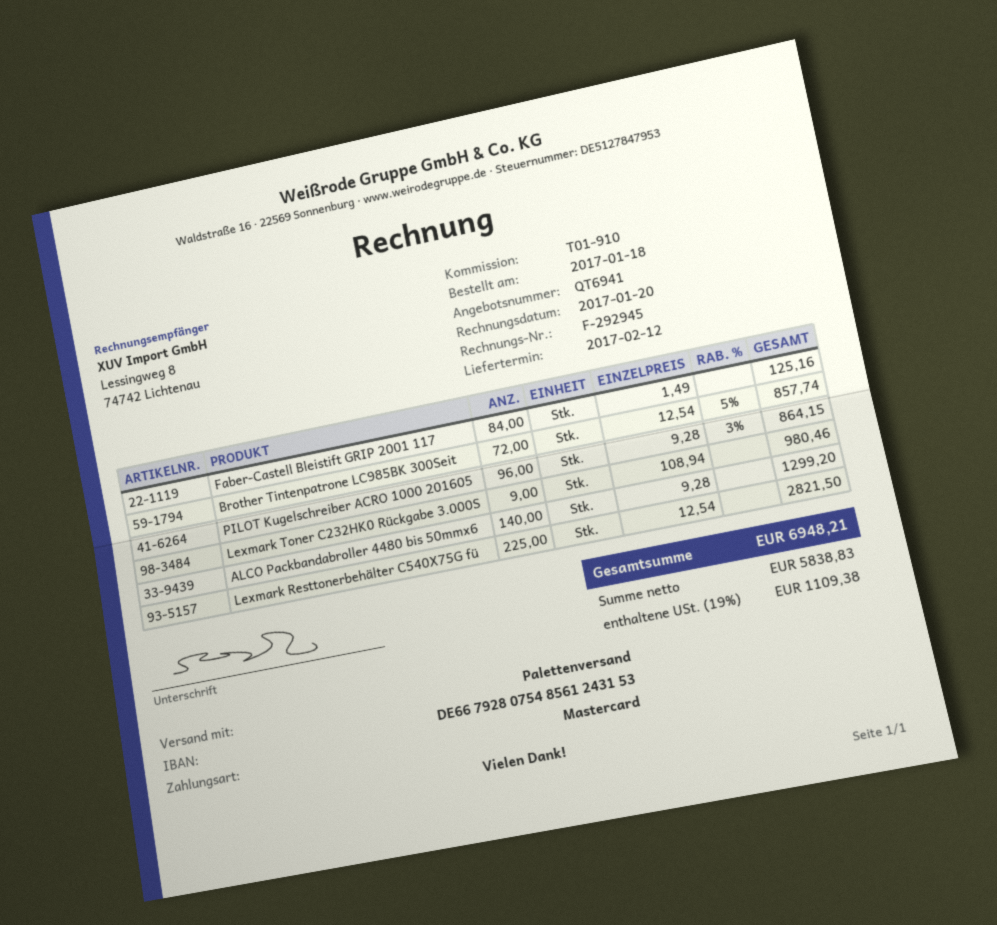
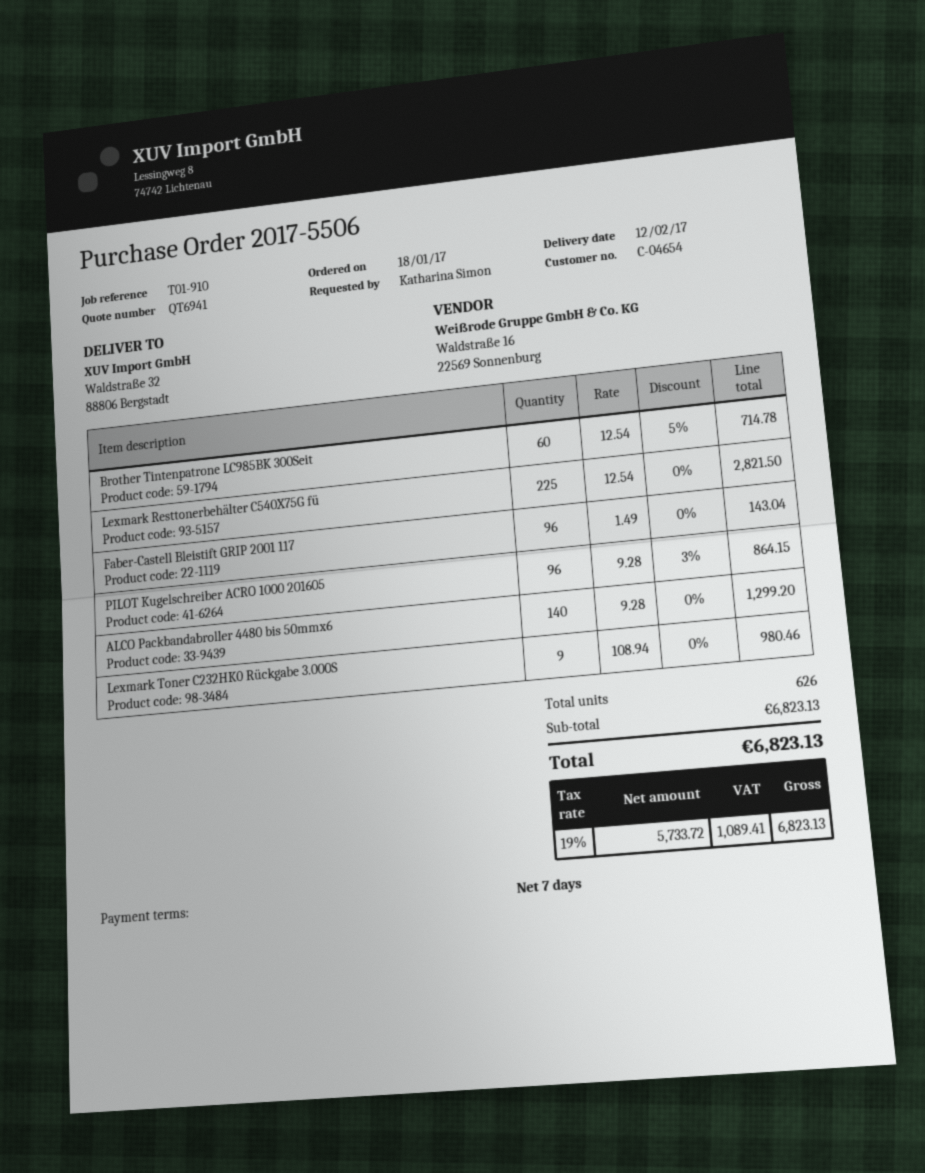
Faber-Castell Bleistift GRIP 2001 117: 84 x 1.49 = 125.16 -> 96 x 1.49 = 143.04
Brother Tintenpatrone LC985BK 300Seit: 72 x 12.54 - 5% = 857.74 -> 60 x 12.54 - 5% = 714.78
net: 5838.83 -> 5733.72
tax: 19% = 1109.38 -> 19% = 1089.41
total: 6948.21 -> 6823.13

